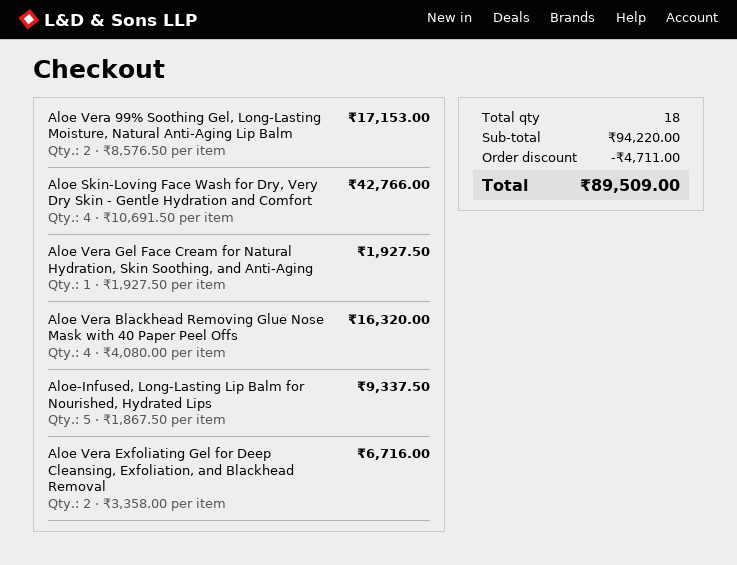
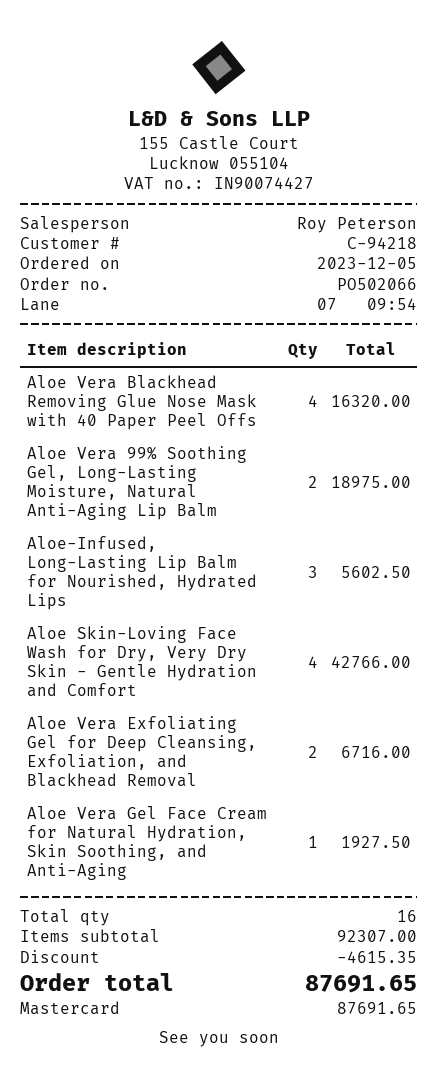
Aloe Vera 99% Soothing Gel, Long-Lasting Moisture, Natural Anti-Aging Lip Balm: 2 for 17153.00 -> 2 for 18975.00
Aloe-Infused, Long-Lasting Lip Balm for Nourished, Hydrated Lips: 5 for 9337.50 -> 3 for 5602.50
total quantity: 18 -> 16
subtotal: 94220.00 -> 92307.00
discount: 4711.00 -> 4615.35
total: 89509.00 -> 87691.65

